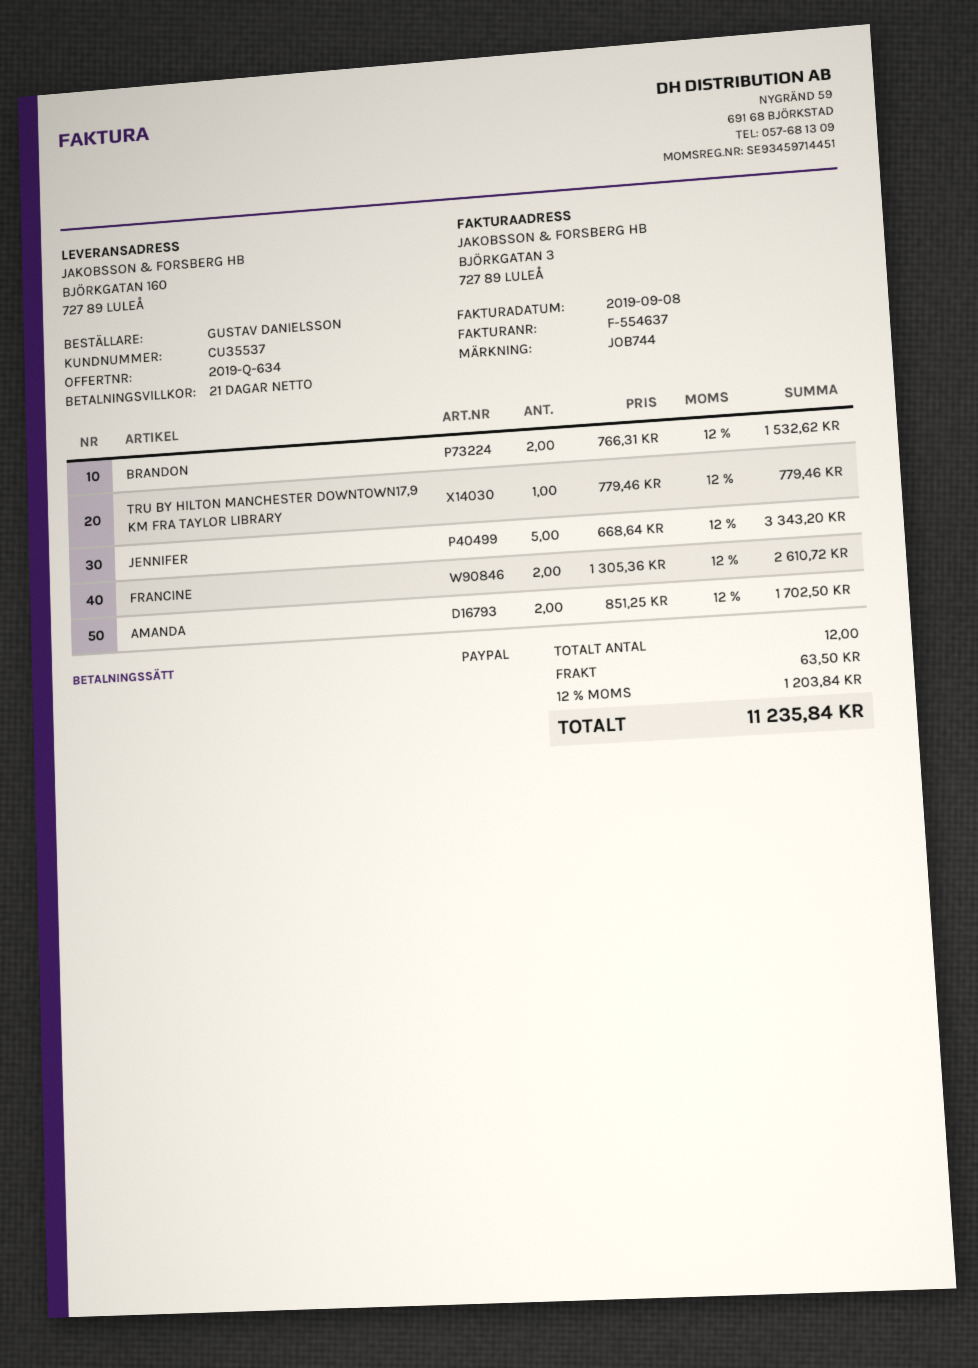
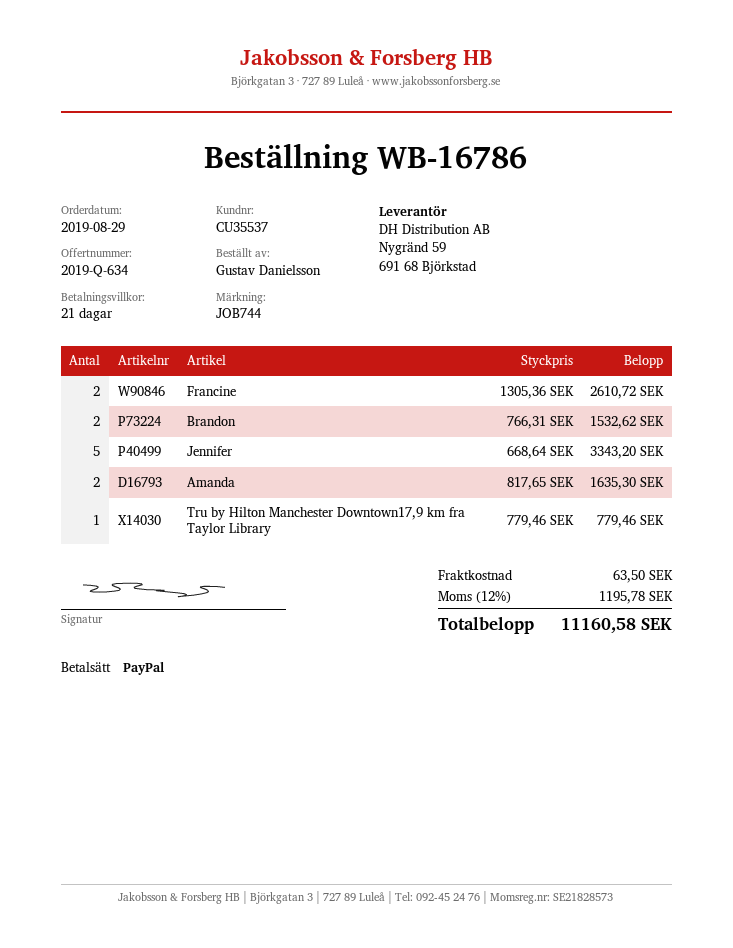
AMANDA: 2 x 851.25 = 1702.50 -> 2 x 817.65 = 1635.30
tax: 12% = 1203.84 -> 12% = 1195.78
total: 11235.84 -> 11160.58

